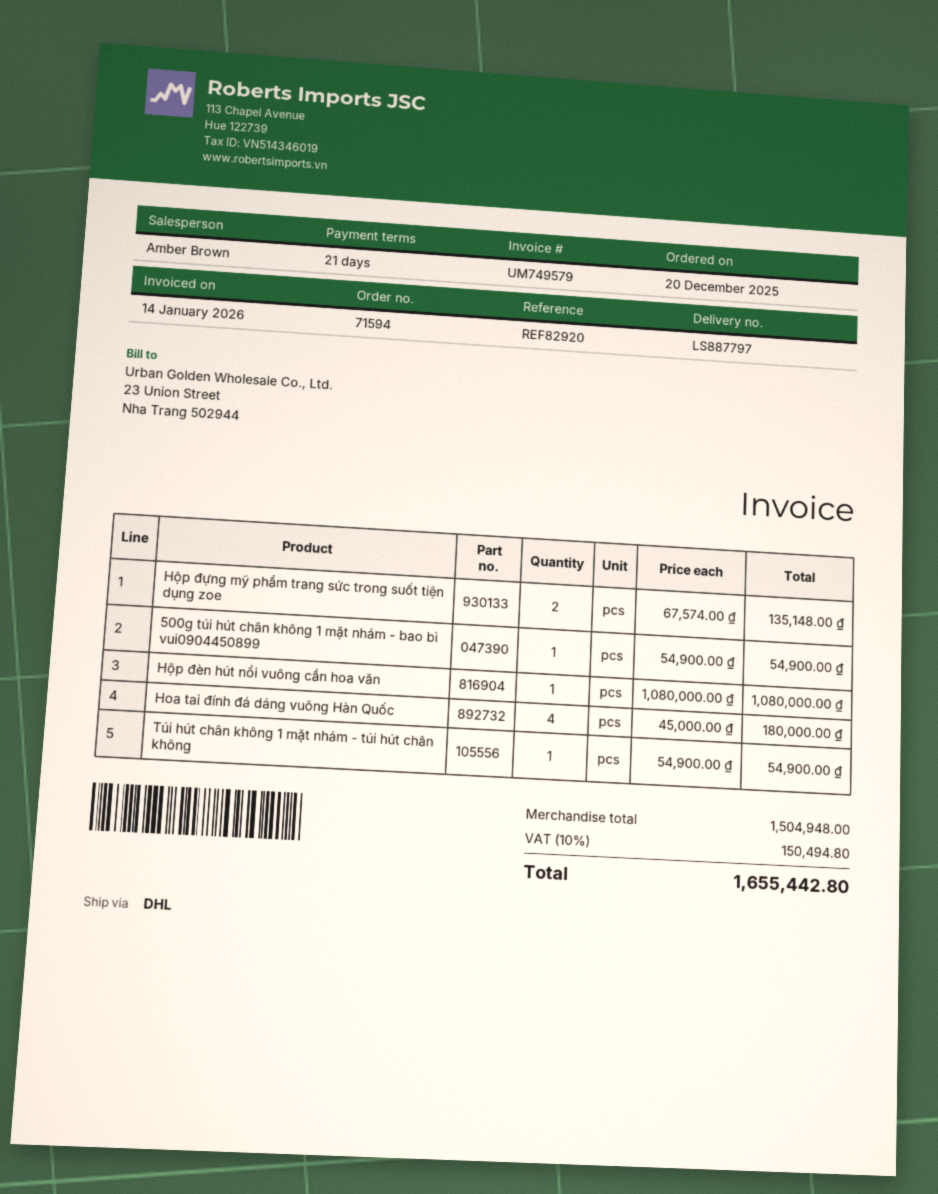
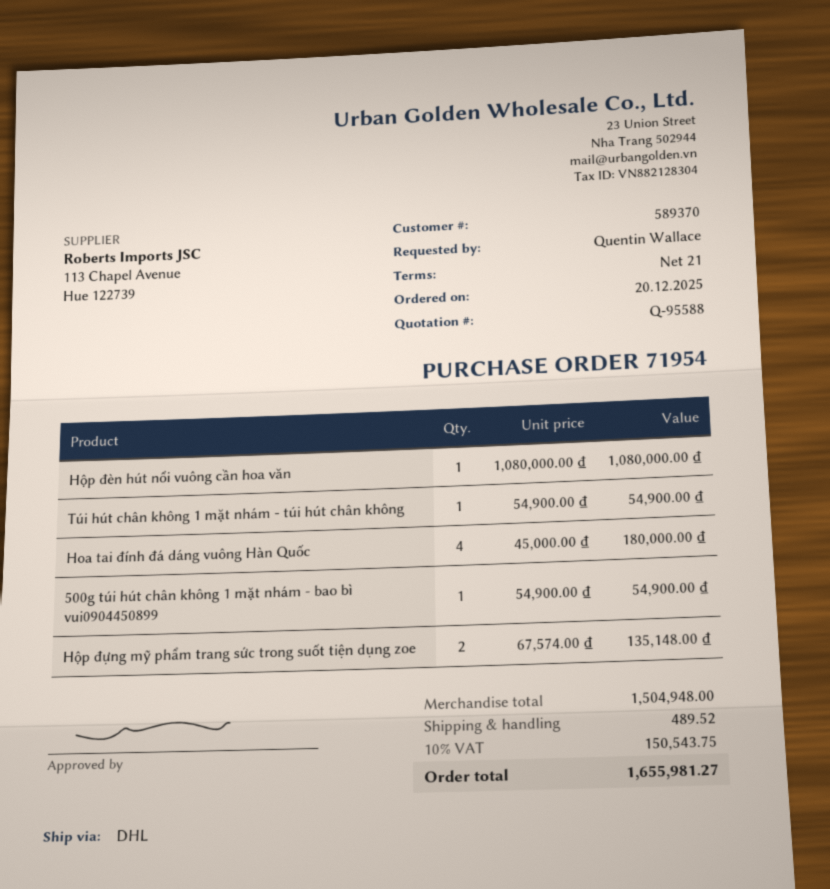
order number: 71594 -> 71954
shipping: none -> 489.52
tax: 10% = 150494.80 -> 10% = 150543.75
total: 1655442.80 -> 1655981.27

